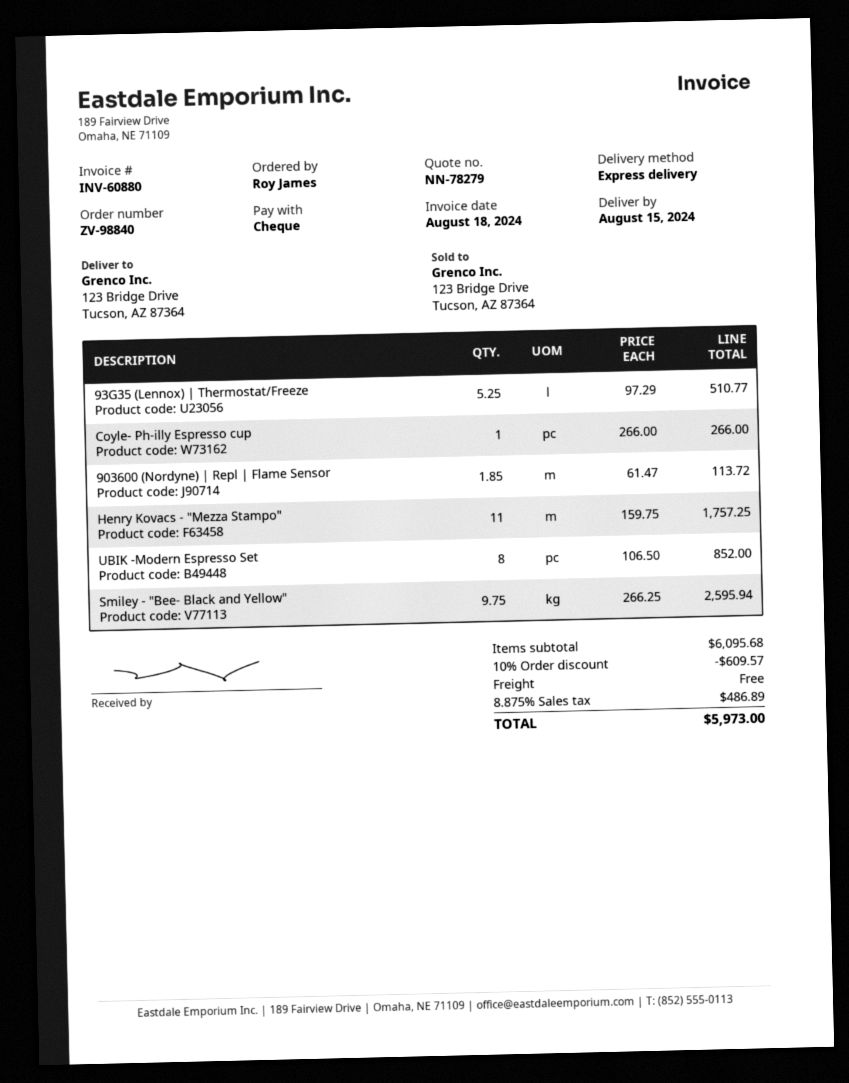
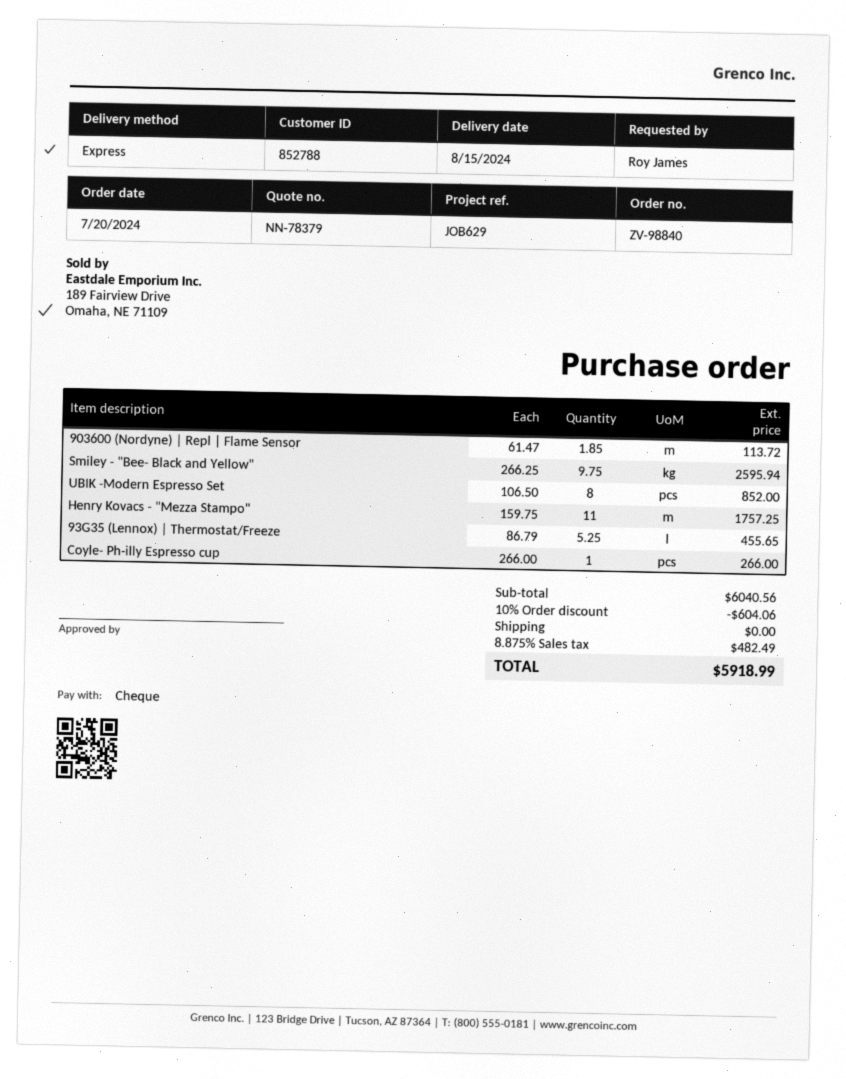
quote number: NN-78279 -> NN-78379
93G35 (Lennox) | Thermostat/Freeze: 5.25 x 97.29 = 510.77 -> 5.25 x 86.79 = 455.65
subtotal: 6095.68 -> 6040.56
discount: 10% = 609.57 -> 10% = 604.06
tax: 8.875% = 486.89 -> 8.875% = 482.49
total: 5973.00 -> 5918.99

